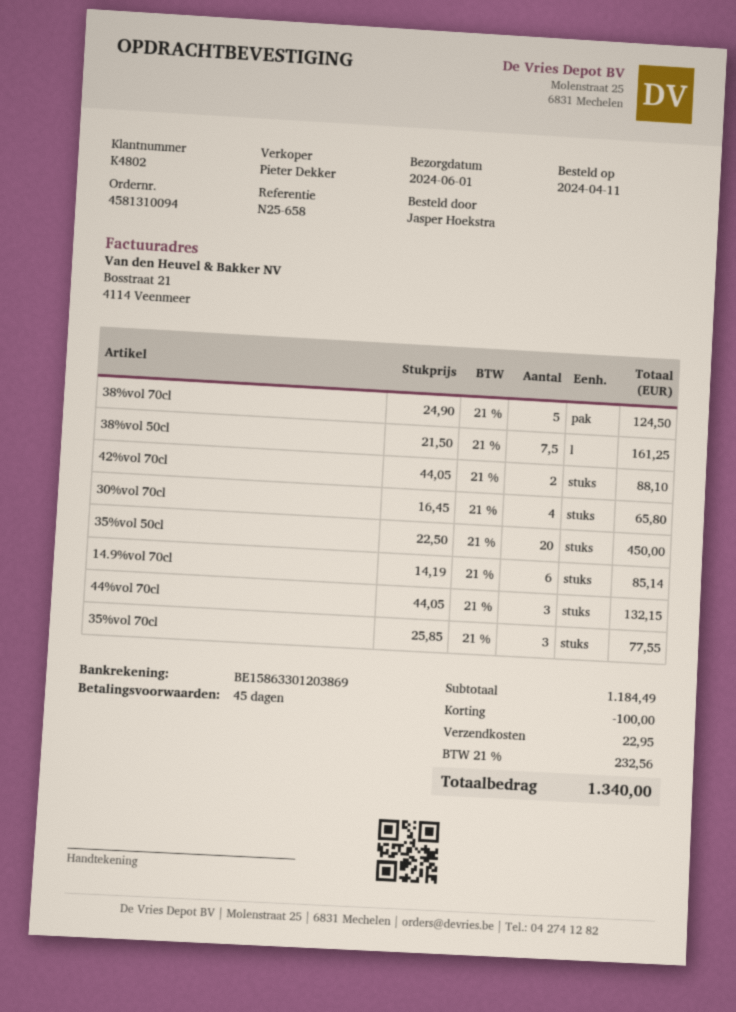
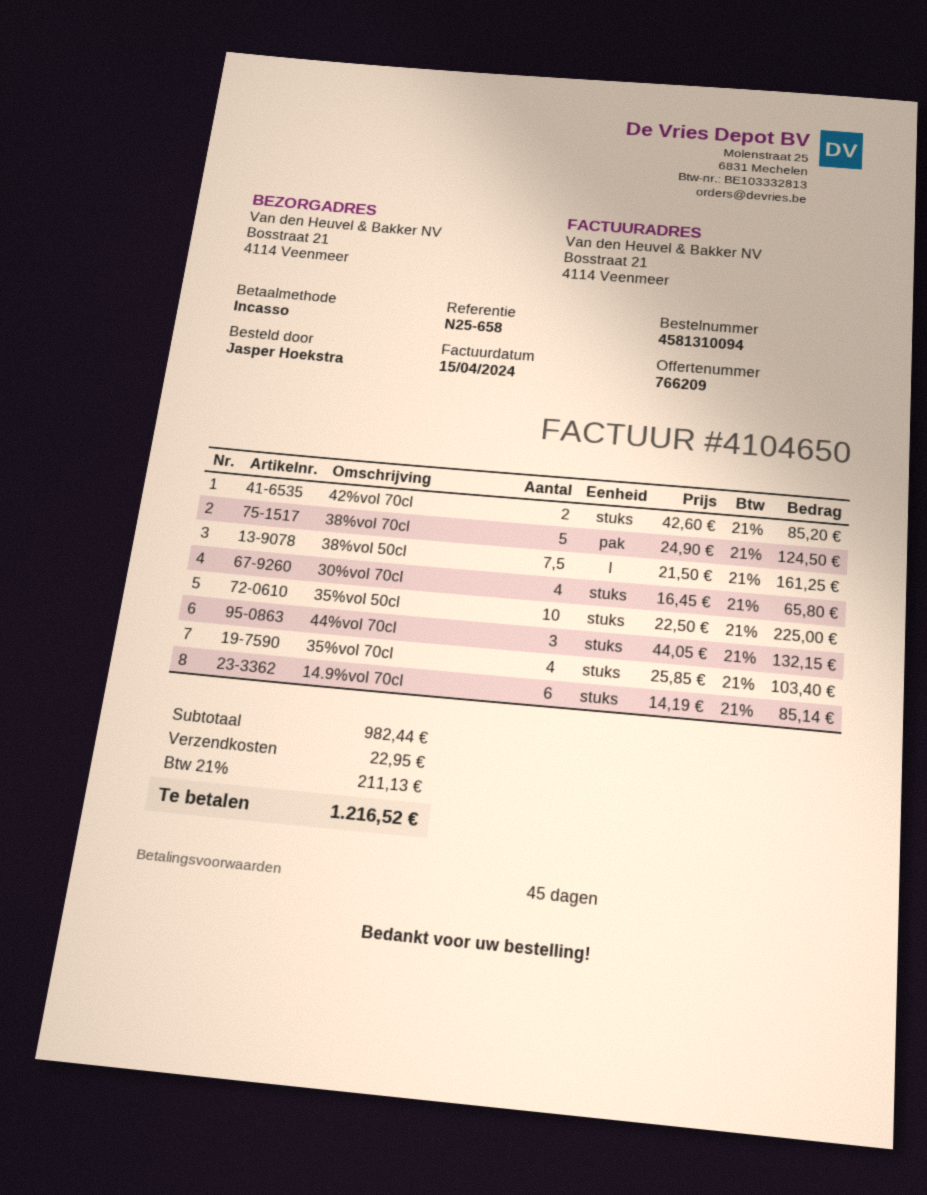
42%vol 70cl: 2 x 44.05 = 88.10 -> 2 x 42.60 = 85.20
35%vol 50cl: 20 x 22.50 = 450.00 -> 10 x 22.50 = 225.00
35%vol 70cl: 3 x 25.85 = 77.55 -> 4 x 25.85 = 103.40
subtotal: 1184.49 -> 982.44
discount: 100.00 -> none
tax: 21% = 232.56 -> 21% = 211.13
total: 1340.00 -> 1216.52

